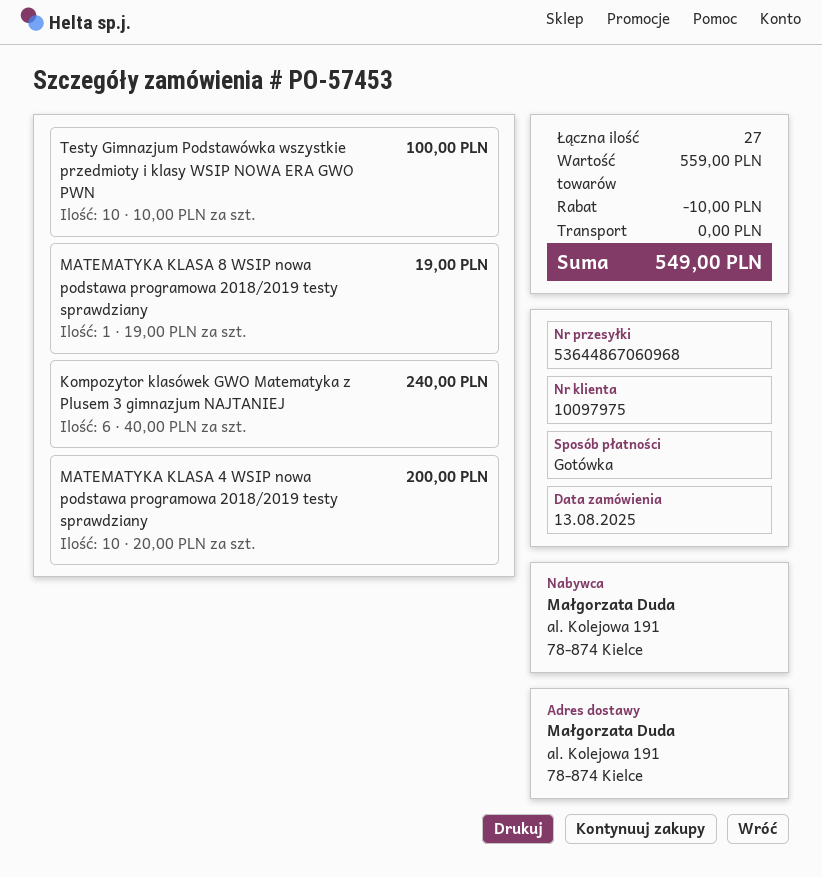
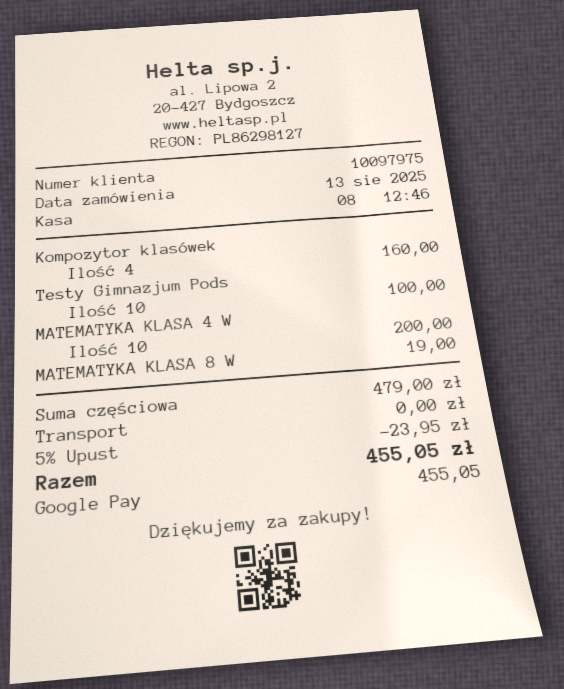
payment method: cash -> Google Pay
Kompozytor klasówek GWO Matematyka z Plusem 3 gimnazjum NAJTANIEJ: 6 for 240.00 -> 4 for 160.00
subtotal: 559.00 -> 479.00
discount: 10.00 -> 23.95
total: 549.00 -> 455.05

